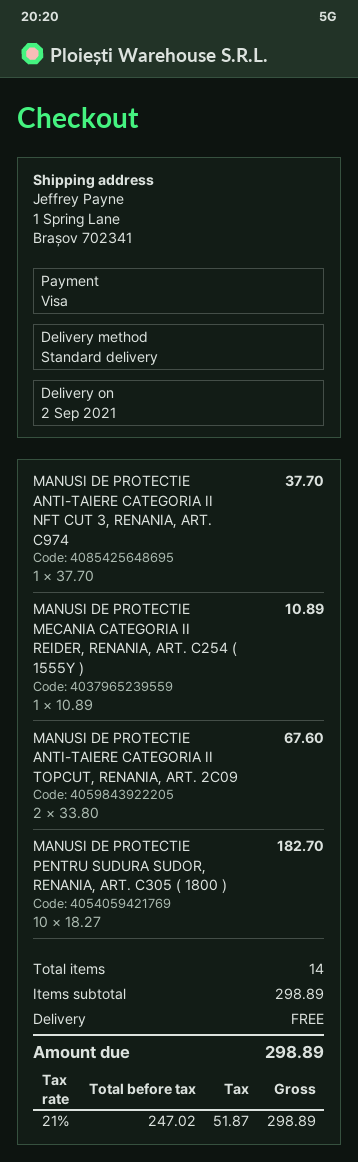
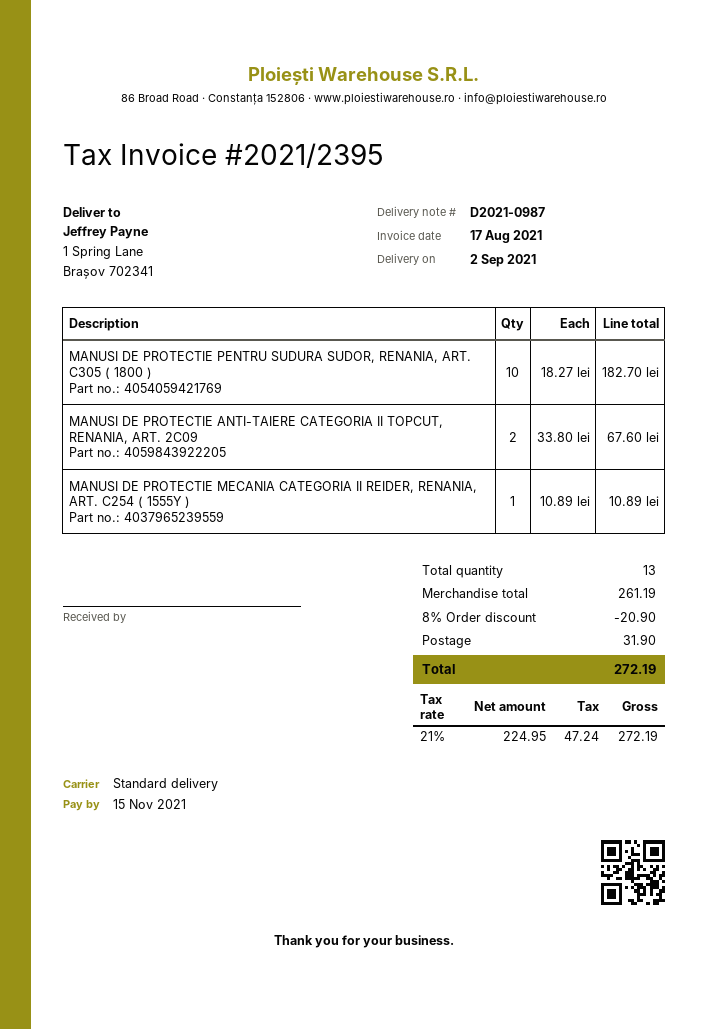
MANUSI DE PROTECTIE ANTI-TAIERE CATEGORIA II NFT CUT 3, RENANIA, ART. C974: 1 x 37.70 = 37.70 -> none
total quantity: 14 -> 13
subtotal: 298.89 -> 261.19
discount: none -> 8% = 20.90
shipping: 0.00 -> 31.90
net: 247.02 -> 224.95
tax: 21% = 51.87 -> 21% = 47.24
total: 298.89 -> 272.19

